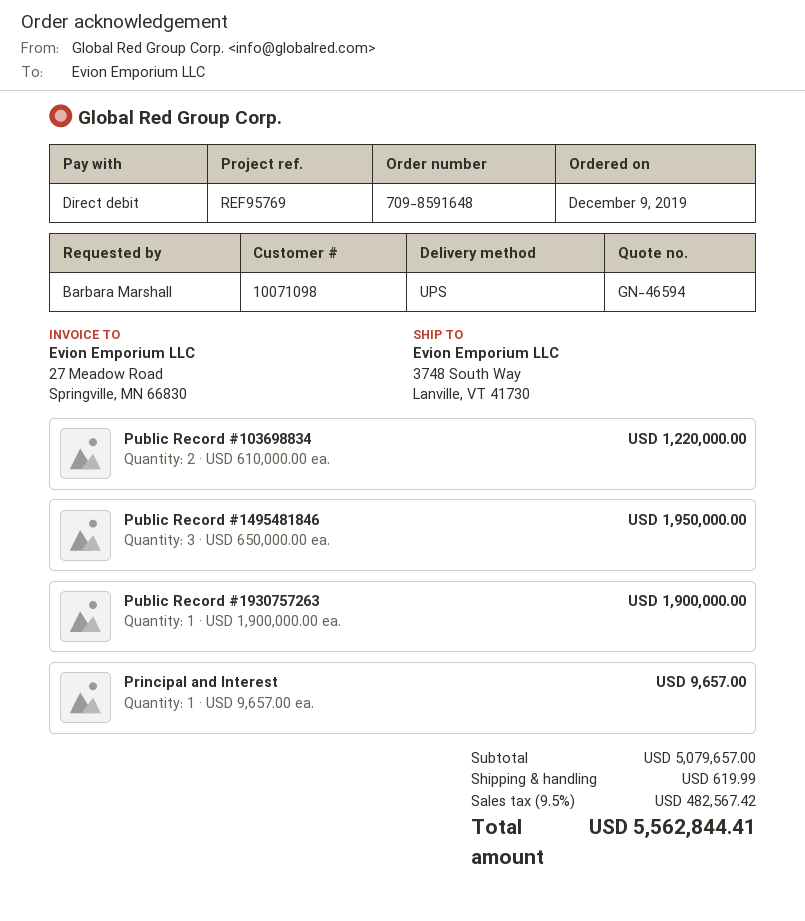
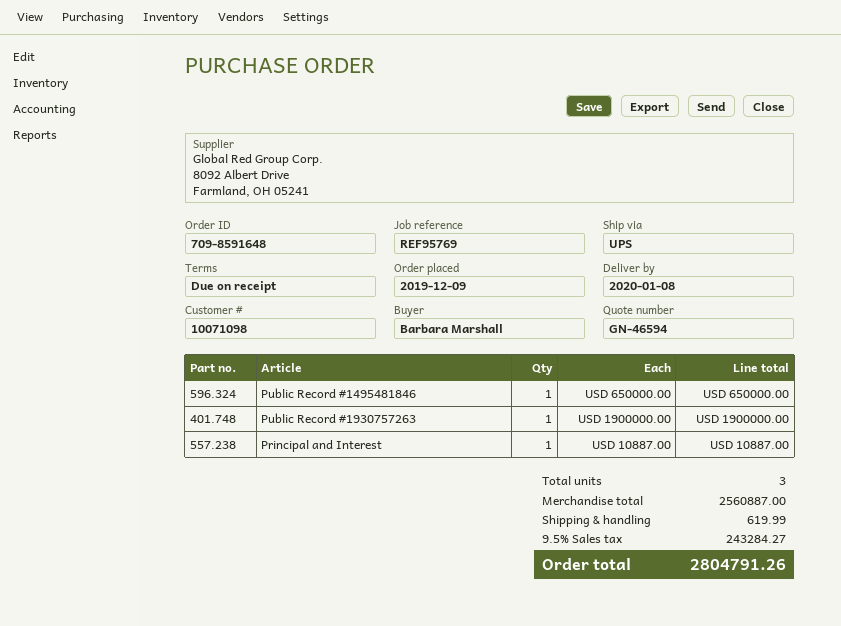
Public Record #103698834: 2 x 610000.00 = 1220000.00 -> none
Public Record #1495481846: 3 x 650000.00 = 1950000.00 -> 1 x 650000.00 = 650000.00
Principal and Interest: 1 x 9657.00 = 9657.00 -> 1 x 10887.00 = 10887.00
subtotal: 5079657.00 -> 2560887.00
tax: 9.5% = 482567.42 -> 9.5% = 243284.27
total: 5562844.41 -> 2804791.26

